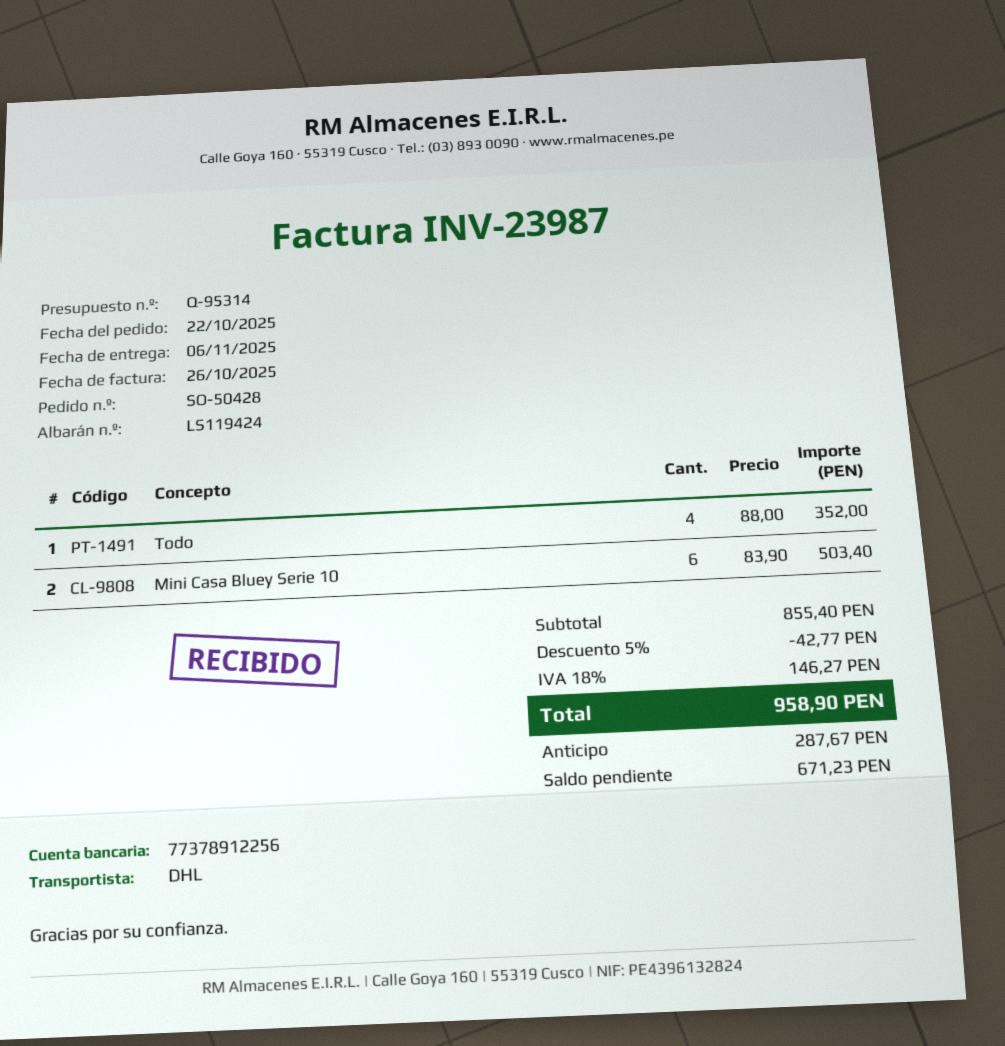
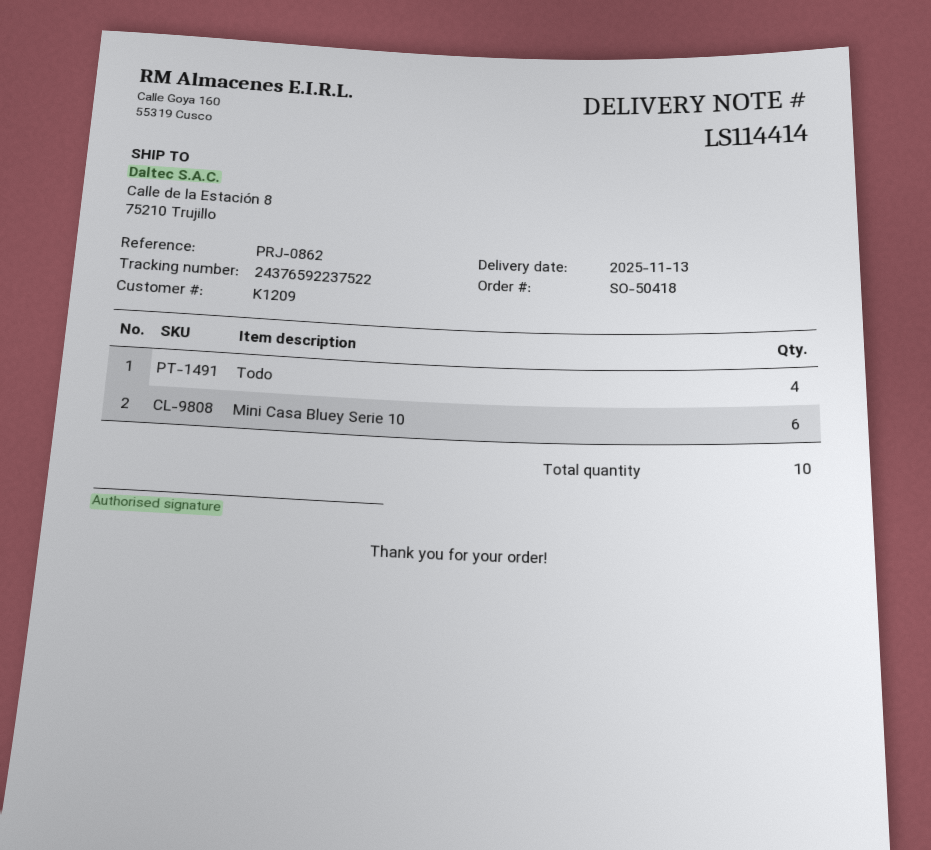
order number: SO-50428 -> SO-50418
delivery note number: LS119424 -> LS114414
delivery date: 2025-11-06 -> 2025-11-13

